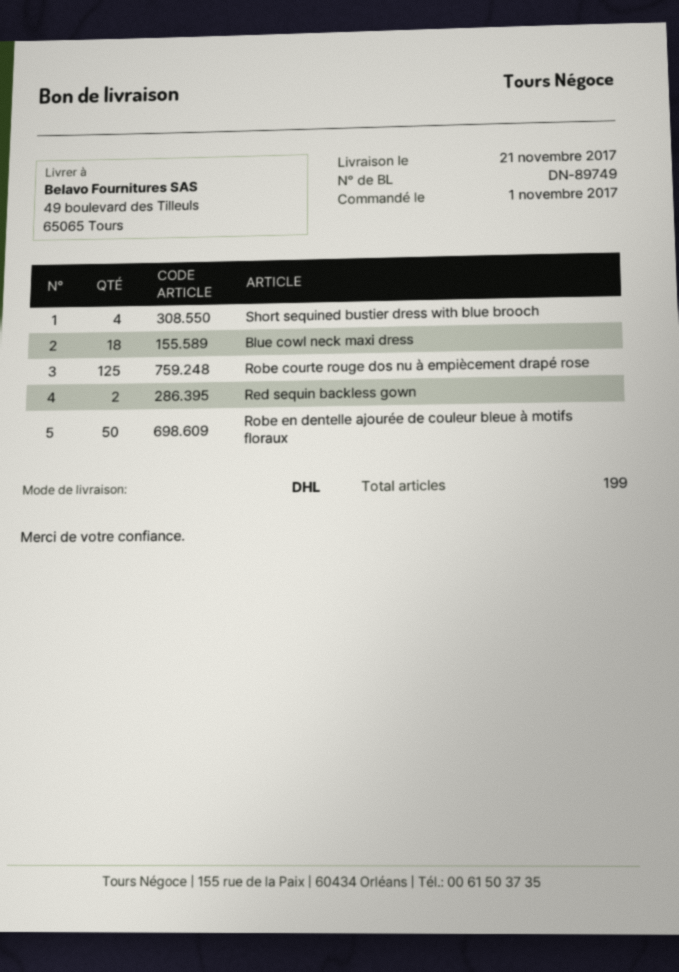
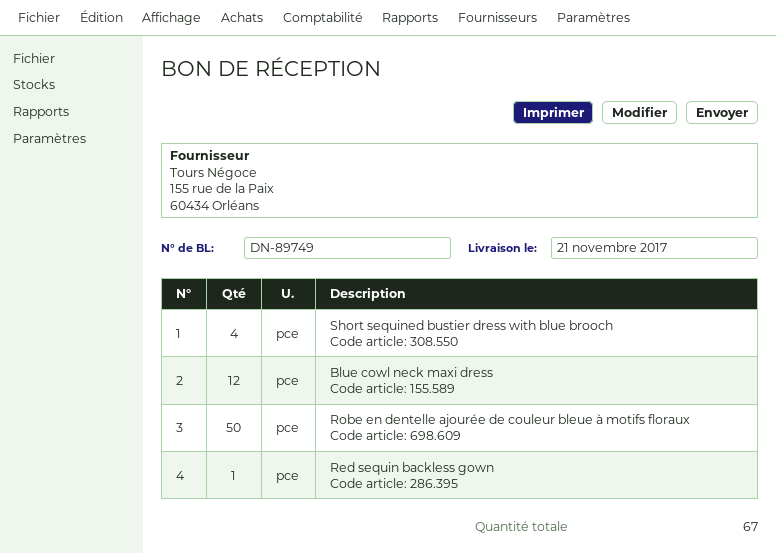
Blue cowl neck maxi dress: 18 -> 12
Robe courte rouge dos nu à empiècement drapé rose: 125 -> none
Red sequin backless gown: 2 -> 1
total quantity: 199 -> 67

